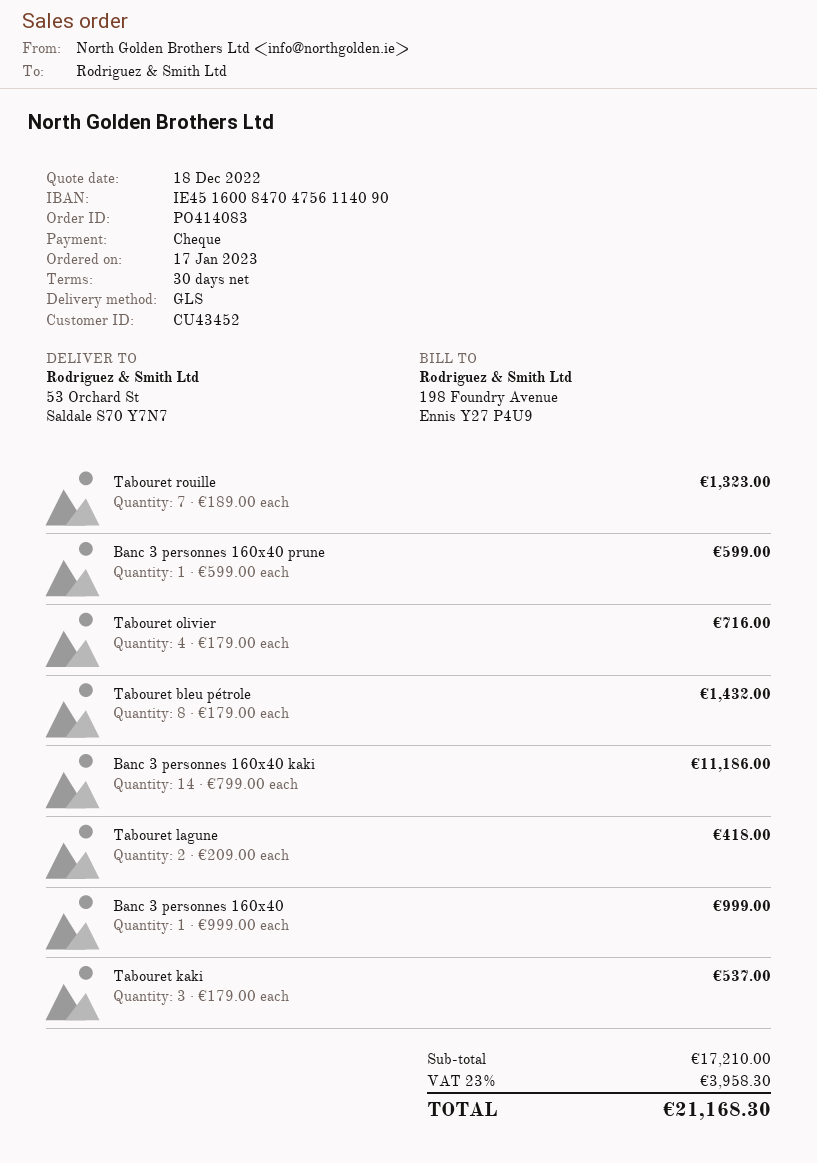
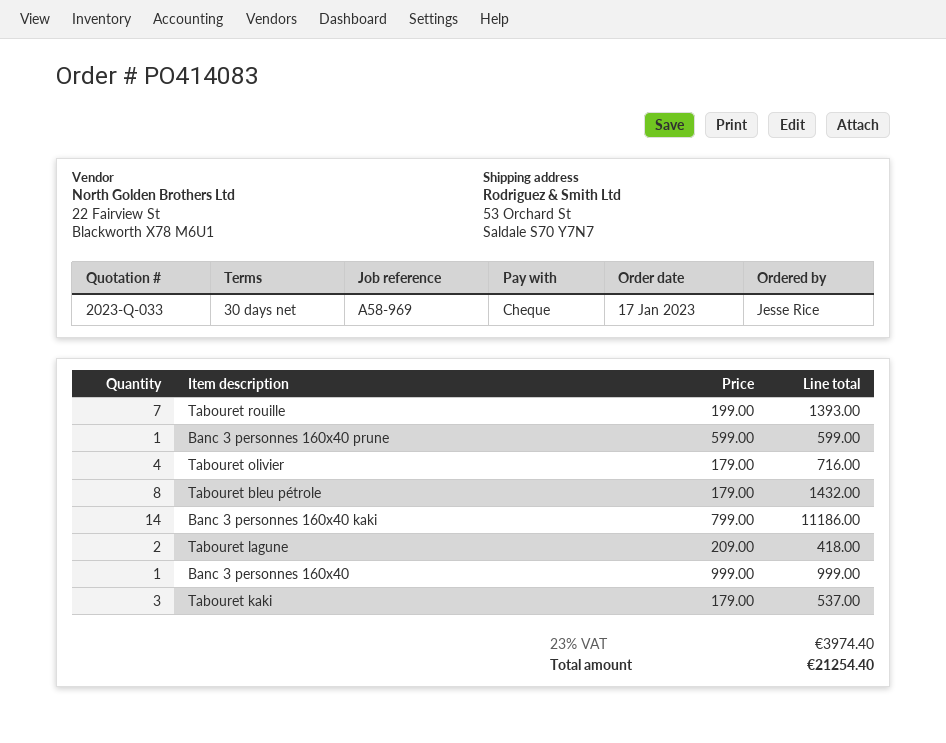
Tabouret rouille: 7 x 189.00 = 1323.00 -> 7 x 199.00 = 1393.00
tax: 23% = 3958.30 -> 23% = 3974.40
total: 21168.30 -> 21254.40

